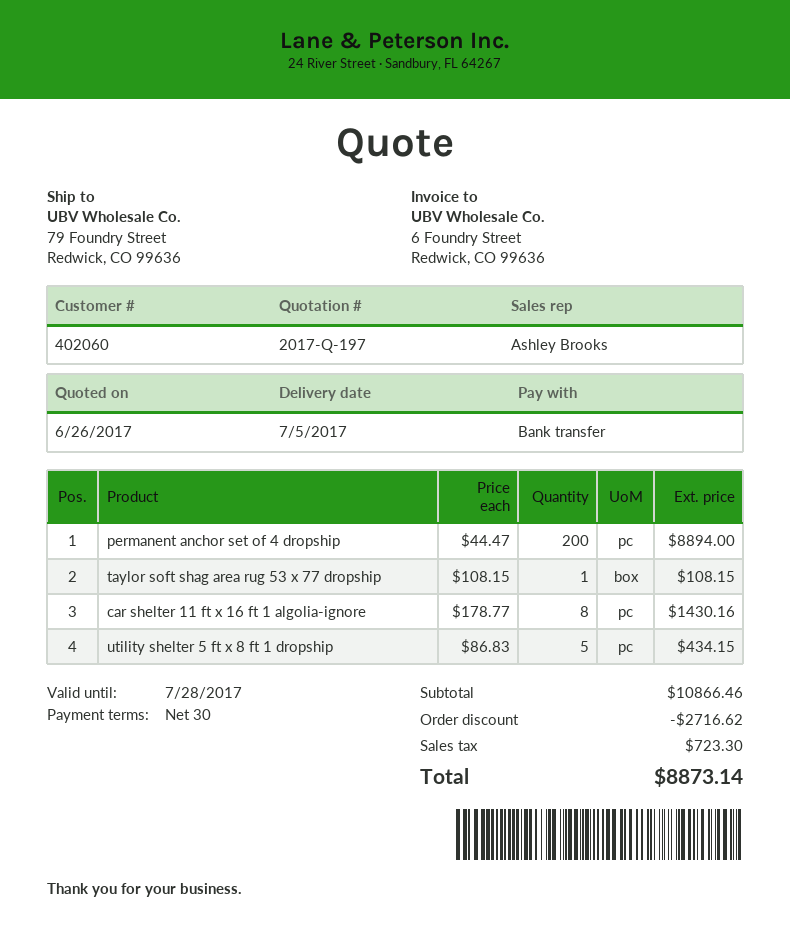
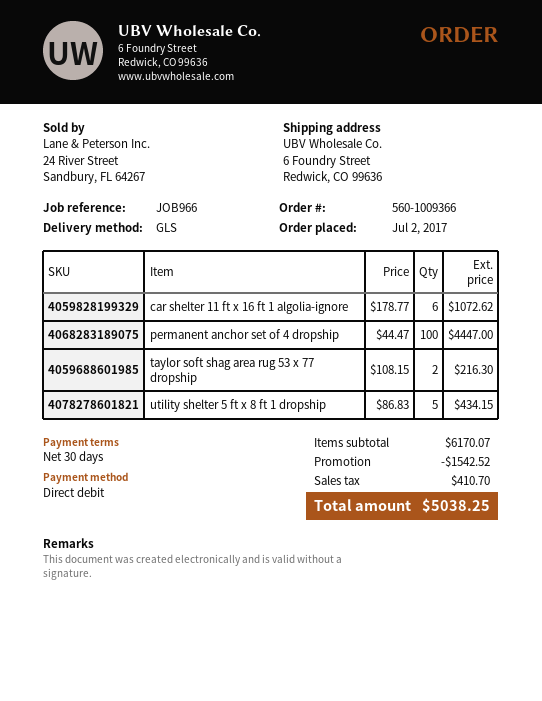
payment method: bank transfer -> direct debit
ship to: 79 Foundry Street, Redwick, CO 99636 -> 6 Foundry Street, Redwick, CO 99636
permanent anchor set of 4 dropship: 200 x 44.47 = 8894.00 -> 100 x 44.47 = 4447.00
taylor soft shag area rug 53 x 77 dropship: 1 x 108.15 = 108.15 -> 2 x 108.15 = 216.30
car shelter 11 ft x 16 ft 1 algolia-ignore: 8 x 178.77 = 1430.16 -> 6 x 178.77 = 1072.62
subtotal: 10866.46 -> 6170.07
discount: 2716.62 -> 1542.52
tax: 723.30 -> 410.70
total: 8873.14 -> 5038.25

